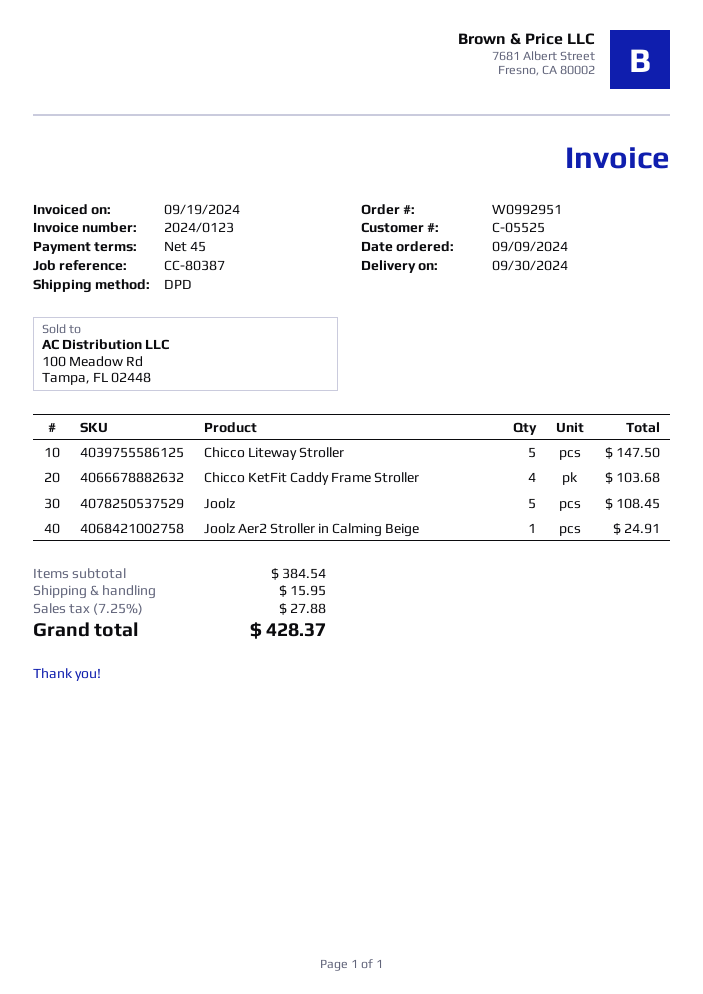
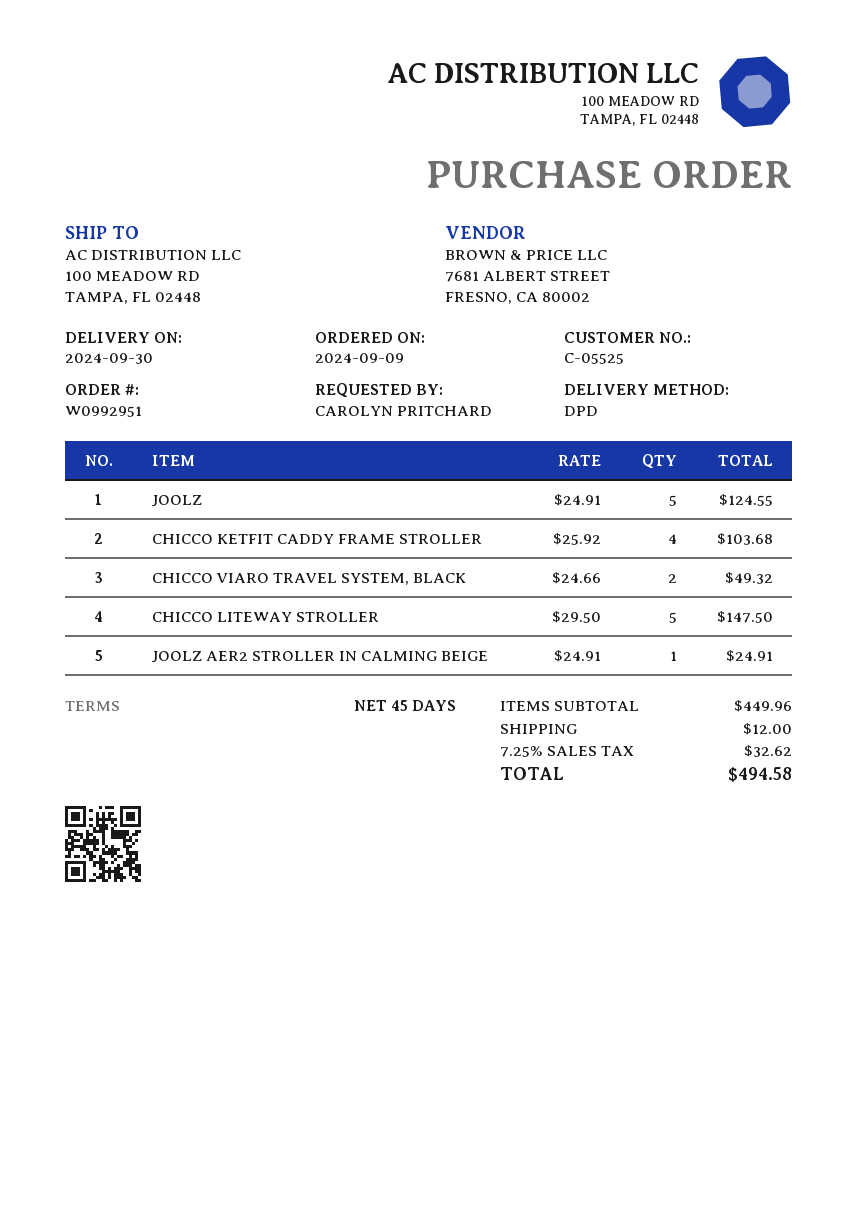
Joolz: 5 for 108.45 -> 5 for 124.55
CHICCO VIARO TRAVEL SYSTEM, BLACK: none -> 2 for 49.32
subtotal: 384.54 -> 449.96
shipping: 15.95 -> 12.00
tax: 7.25% = 27.88 -> 7.25% = 32.62
total: 428.37 -> 494.58

